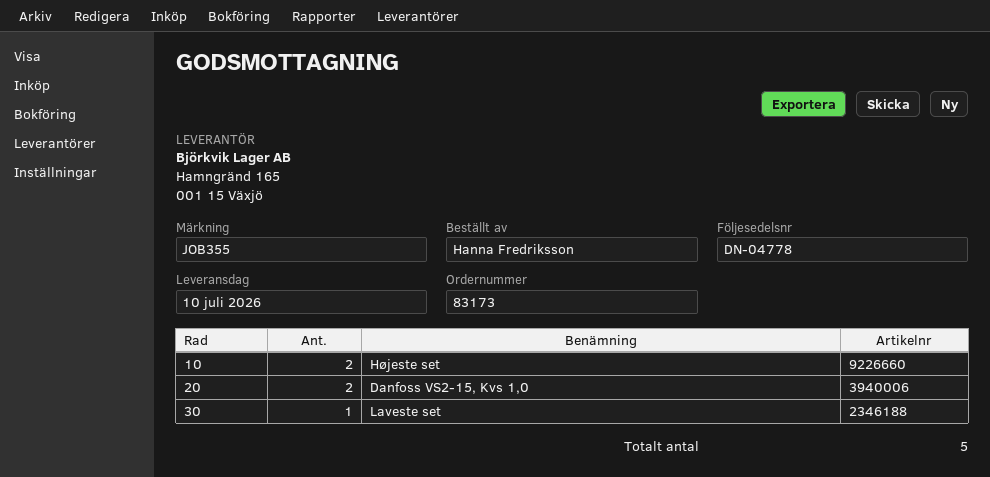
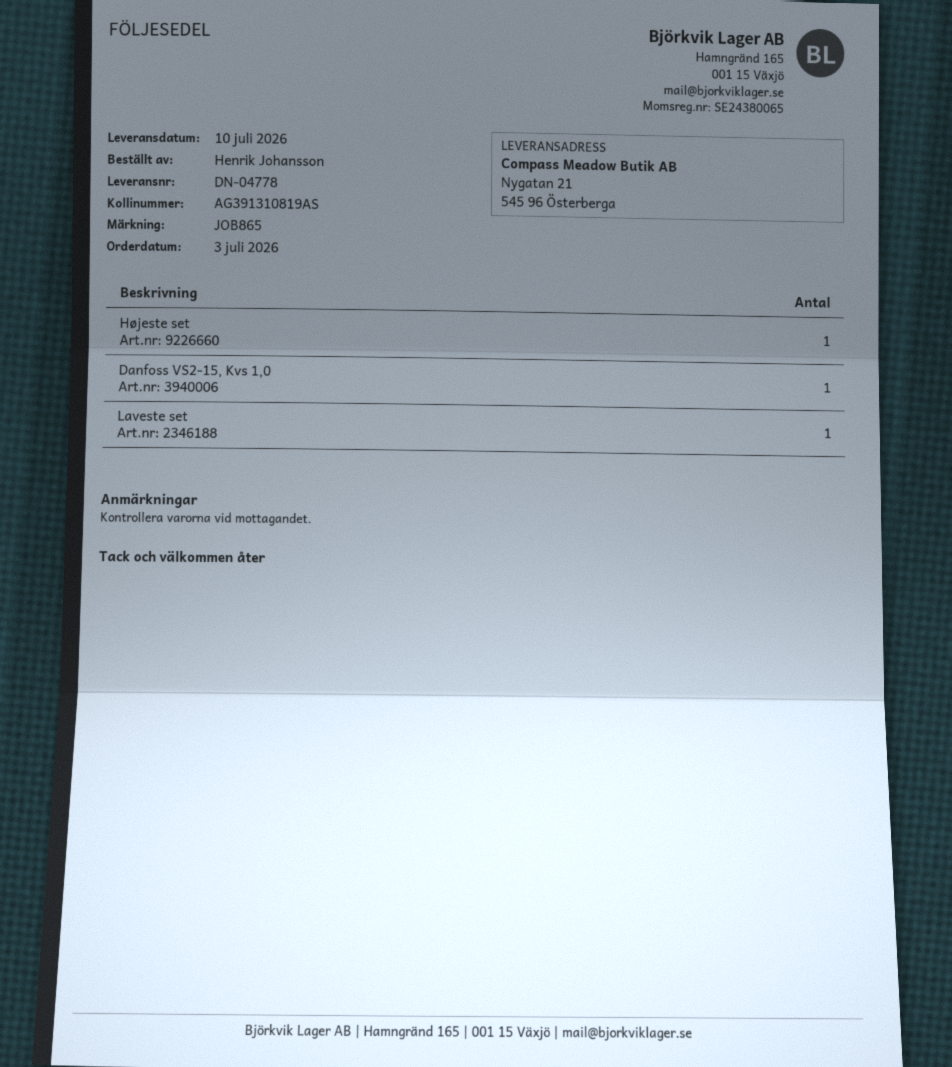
reference: JOB355 -> JOB865
ordered by: Hanna Fredriksson -> Henrik Johansson
Højeste set: 2 -> 1
Danfoss VS2-15, Kvs 1,0: 2 -> 1

